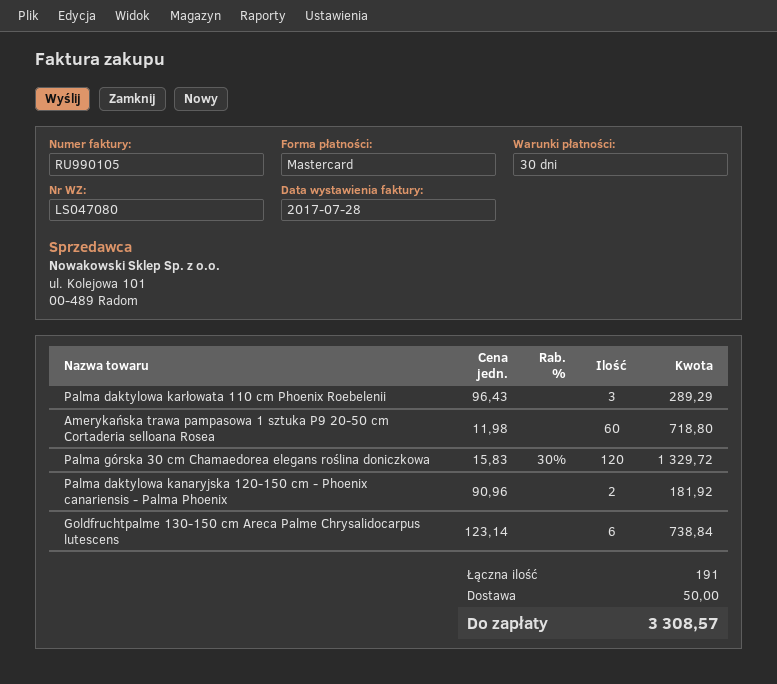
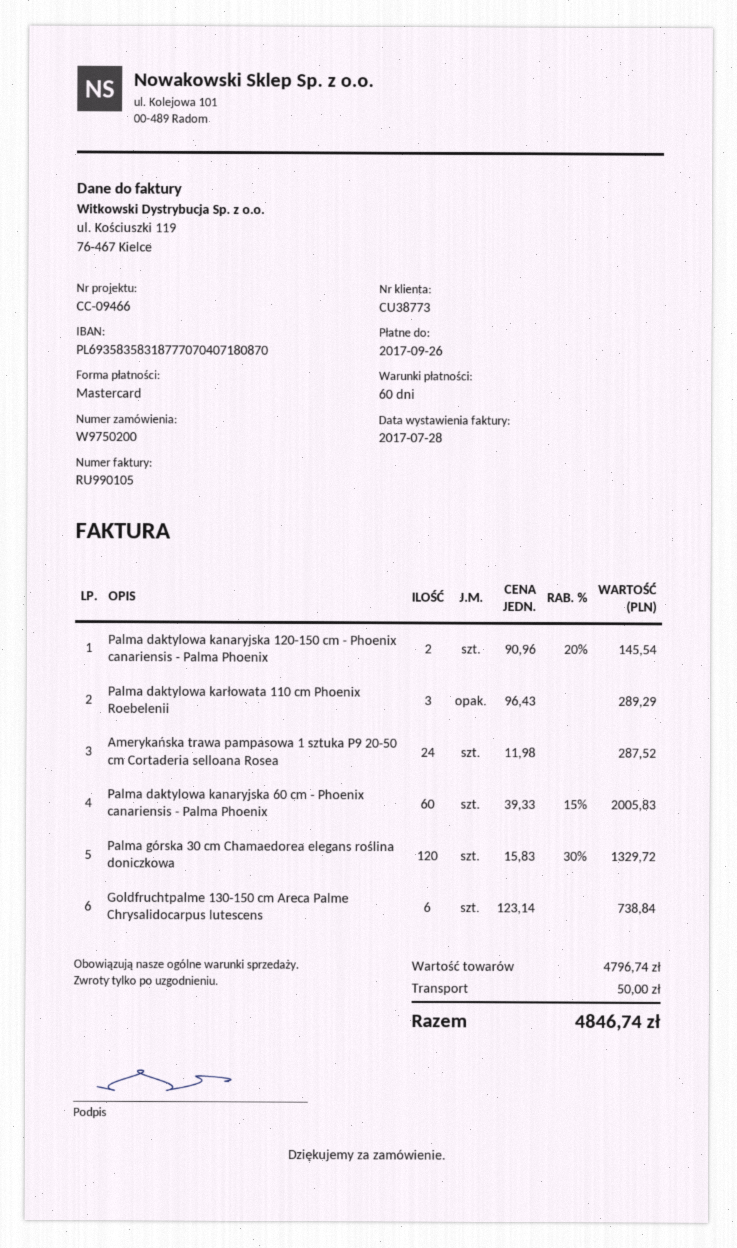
payment terms: 30 days -> 60 days
Amerykańska trawa pampasowa 1 sztuka P9 20-50 cm Cortaderia selloana Rosea: 60 x 11.98 = 718.80 -> 24 x 11.98 = 287.52
Palma daktylowa kanaryjska 120-150 cm - Phoenix canariensis - Palma Phoenix: 2 x 90.96 = 181.92 -> 2 x 90.96 - 20% = 145.54
Palma daktylowa kanaryjska 60 cm - Phoenix canariensis - Palma Phoenix: none -> 60 x 39.33 - 15% = 2005.83
total: 3308.57 -> 4846.74

